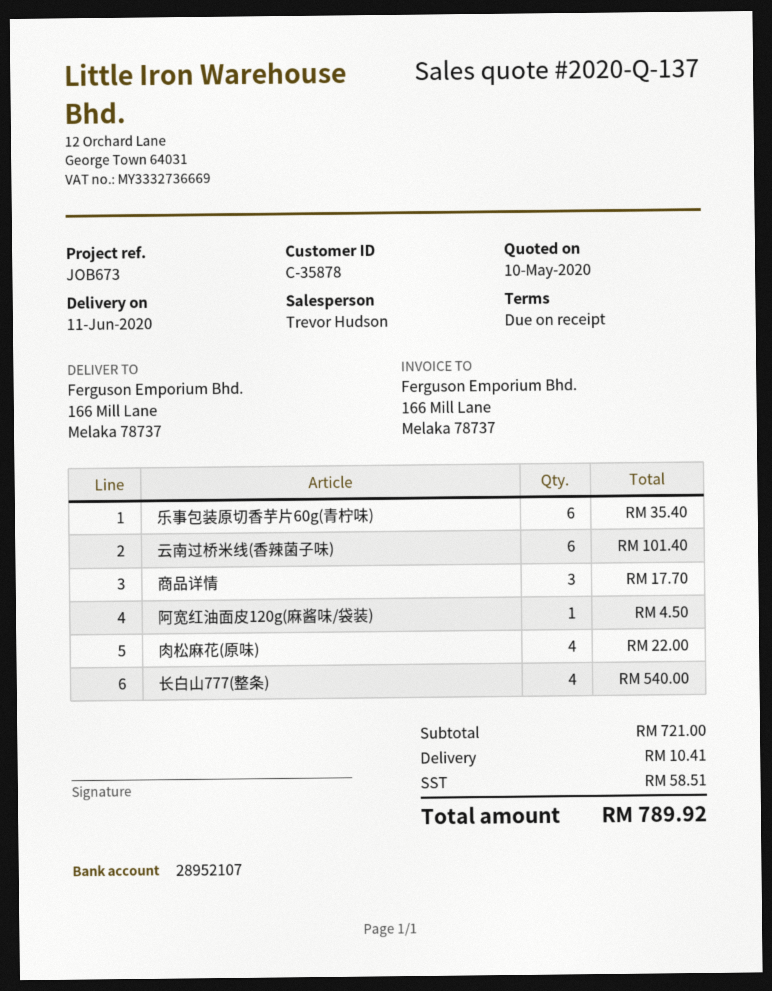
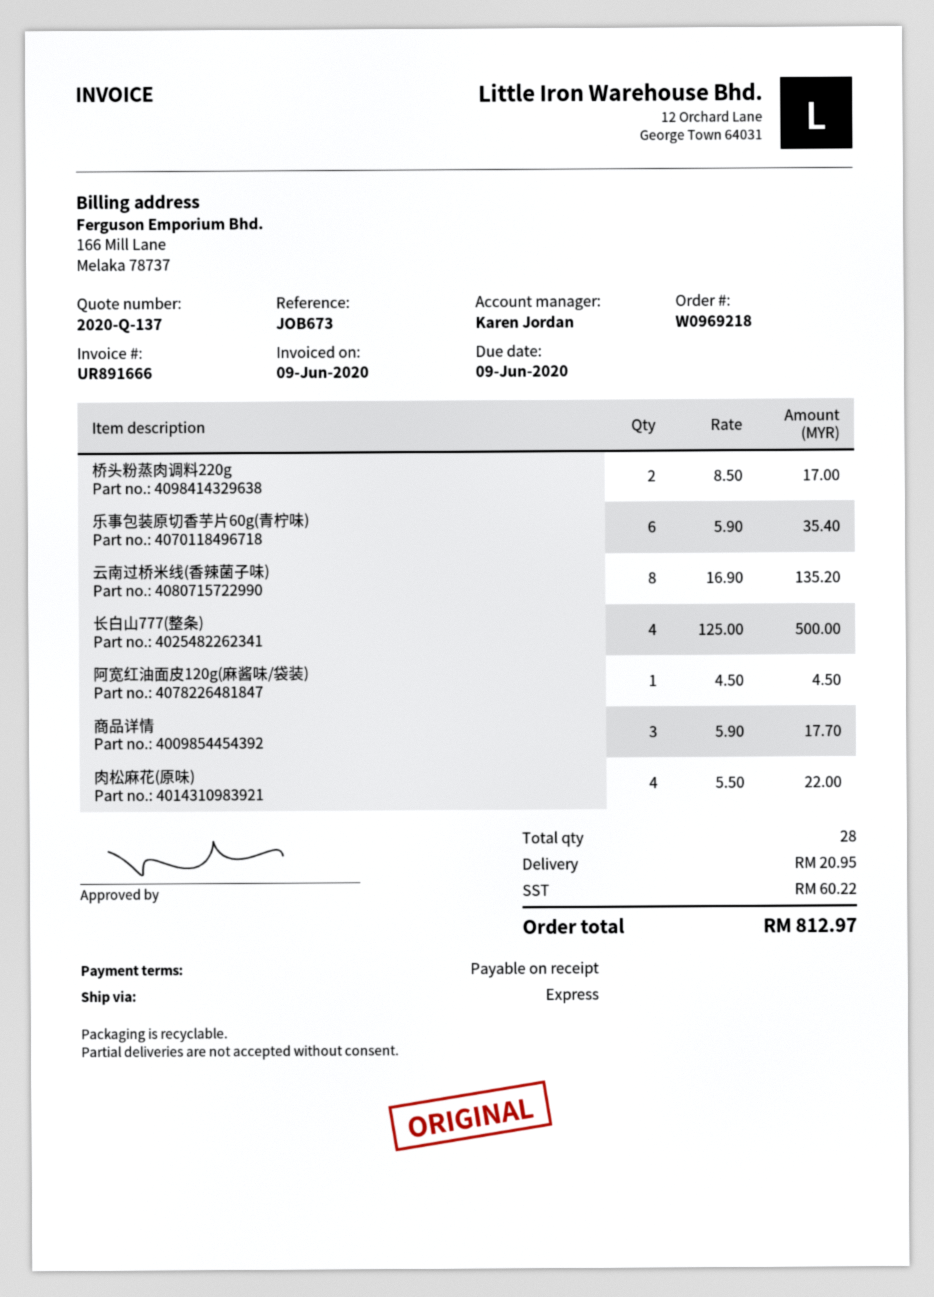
sales rep: Trevor Hudson -> Karen Jordan
云南过桥米线(香辣菌子味): 6 for 101.40 -> 8 for 135.20
长白山777(整条): 4 for 540.00 -> 4 for 500.00
桥头粉蒸肉调料220g: none -> 2 for 17.00
shipping: 10.41 -> 20.95
tax: 58.51 -> 60.22
total: 789.92 -> 812.97

